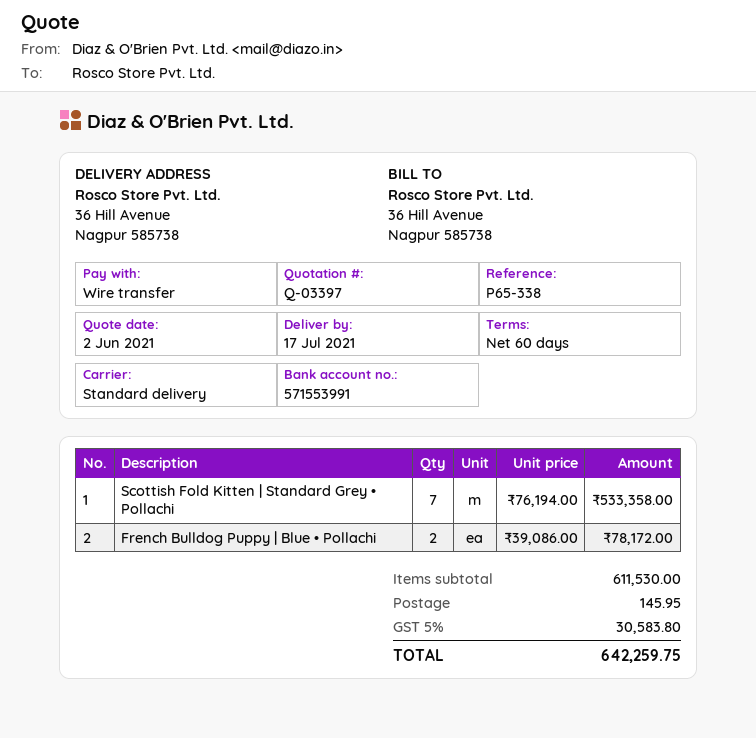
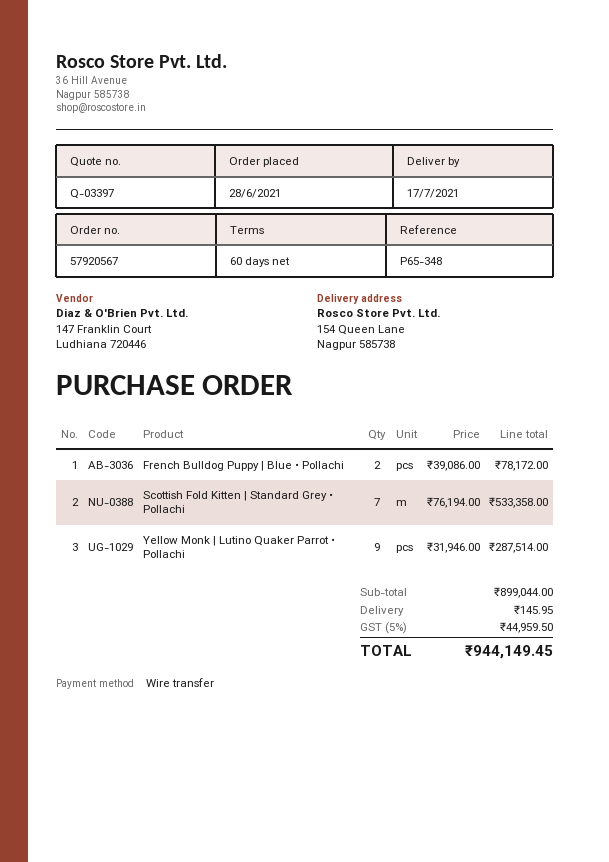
reference: P65-338 -> P65-348
ship to: 36 Hill Avenue, Nagpur 585738 -> 154 Queen Lane, Nagpur 585738
Yellow Monk | Lutino Quaker Parrot • Pollachi: none -> 9 x 31946.00 = 287514.00
subtotal: 611530.00 -> 899044.00
tax: 5% = 30583.80 -> 5% = 44959.50
total: 642259.75 -> 944149.45

